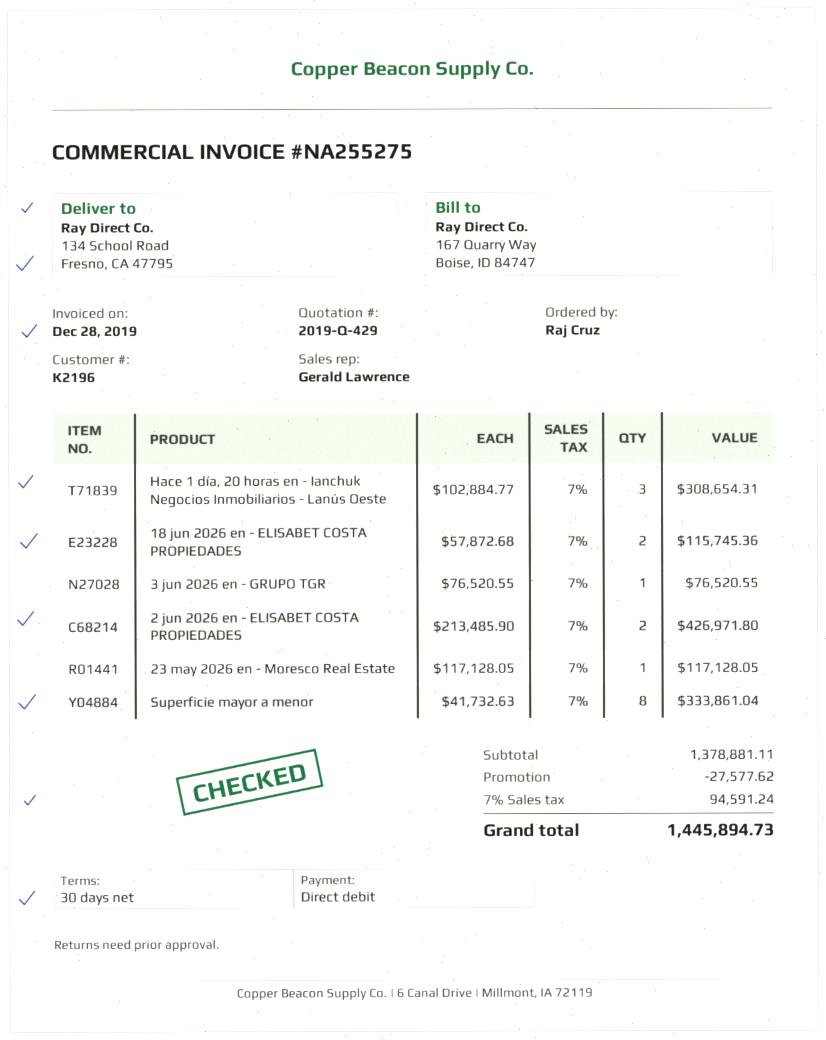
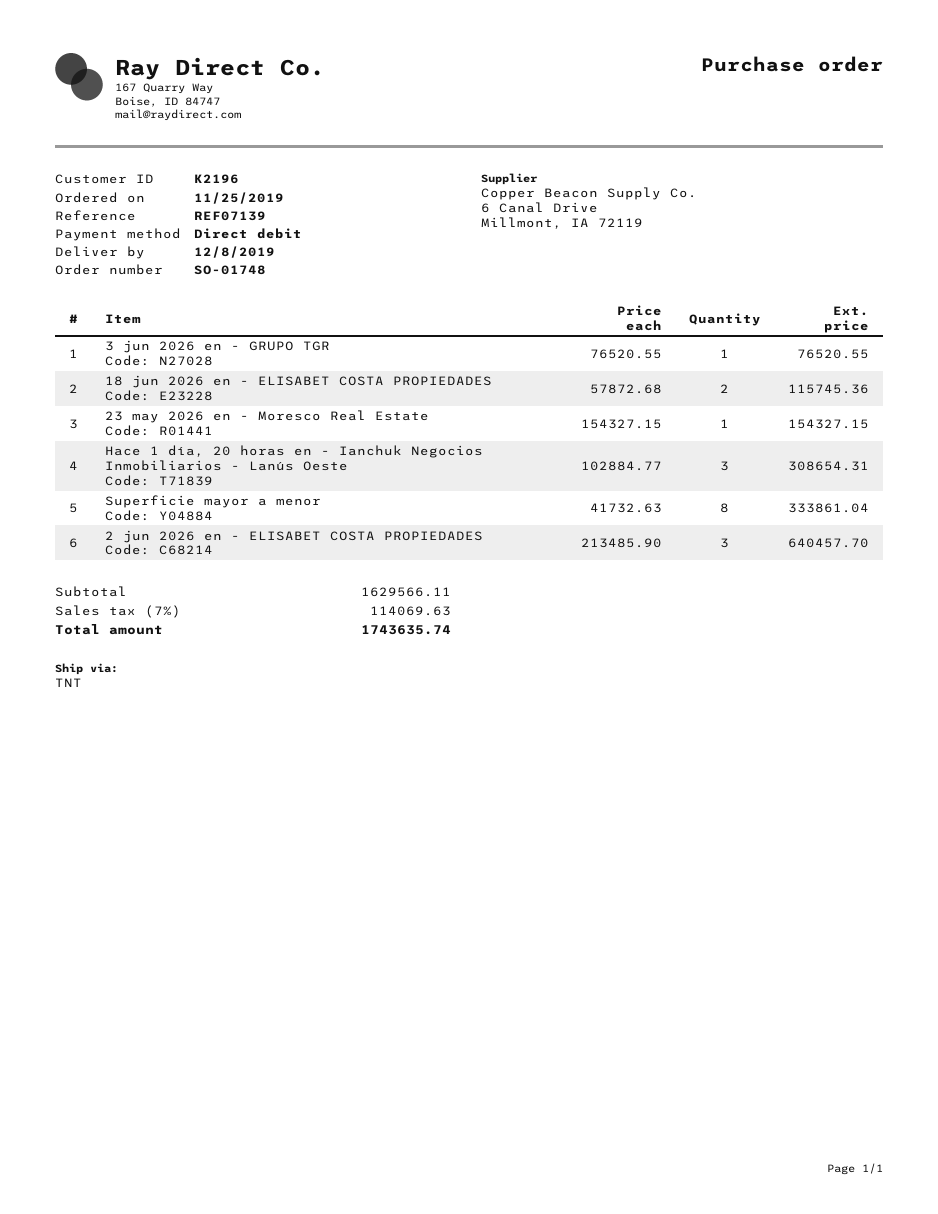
2 jun 2026 en - ELISABET COSTA PROPIEDADES: 2 x 213485.90 = 426971.80 -> 3 x 213485.90 = 640457.70
23 may 2026 en - Moresco Real Estate: 1 x 117128.05 = 117128.05 -> 1 x 154327.15 = 154327.15
subtotal: 1378881.11 -> 1629566.11
discount: 27577.62 -> none
tax: 7% = 94591.24 -> 7% = 114069.63
total: 1445894.73 -> 1743635.74

